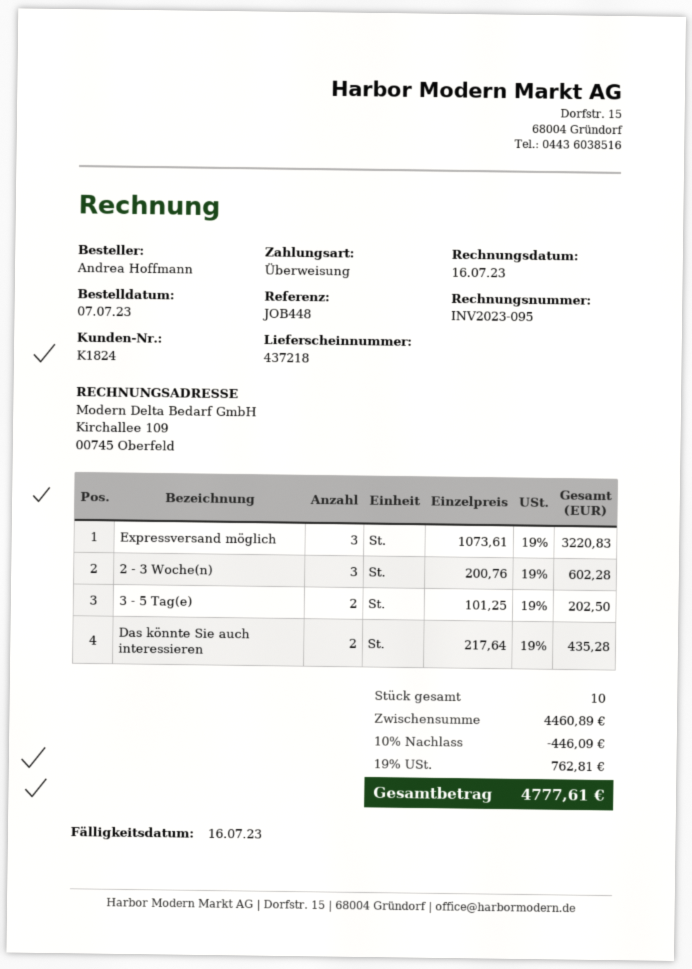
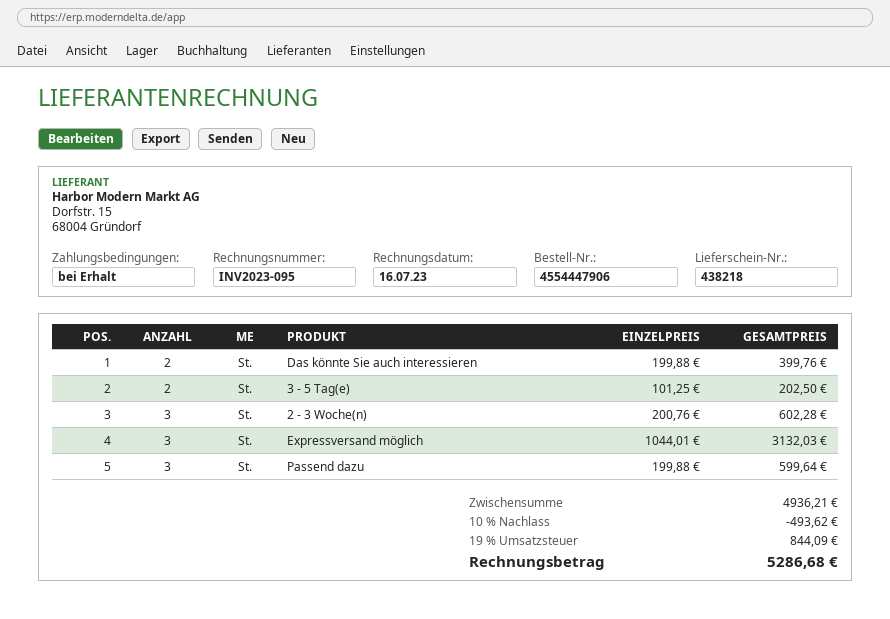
delivery note number: 437218 -> 438218
Expressversand möglich: 3 x 1073.61 = 3220.83 -> 3 x 1044.01 = 3132.03
Das könnte Sie auch interessieren: 2 x 217.64 = 435.28 -> 2 x 199.88 = 399.76
Passend dazu: none -> 3 x 199.88 = 599.64
subtotal: 4460.89 -> 4936.21
discount: 10% = 446.09 -> 10% = 493.62
tax: 19% = 762.81 -> 19% = 844.09
total: 4777.61 -> 5286.68

